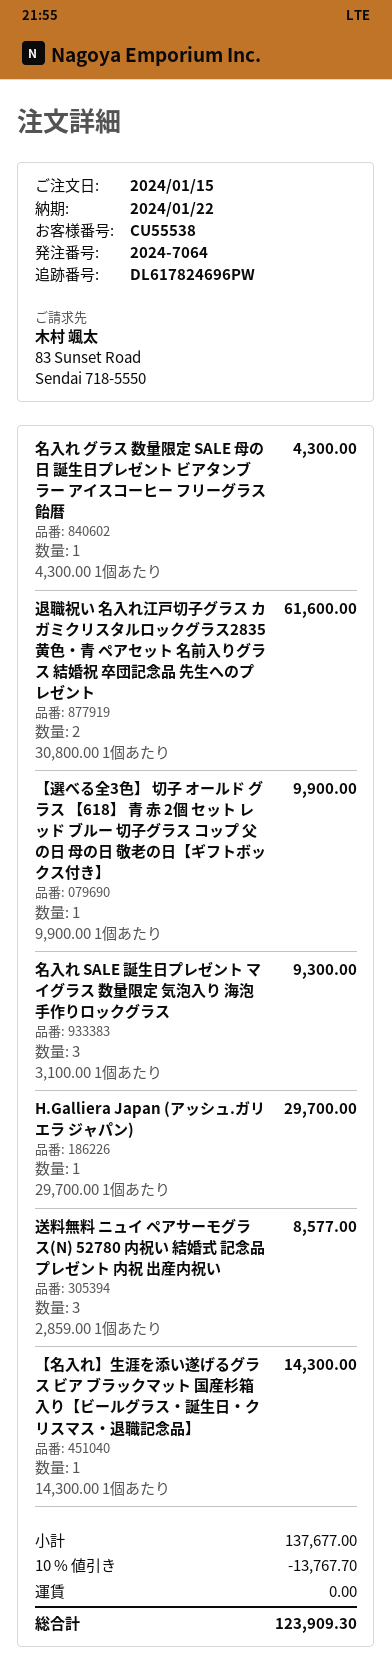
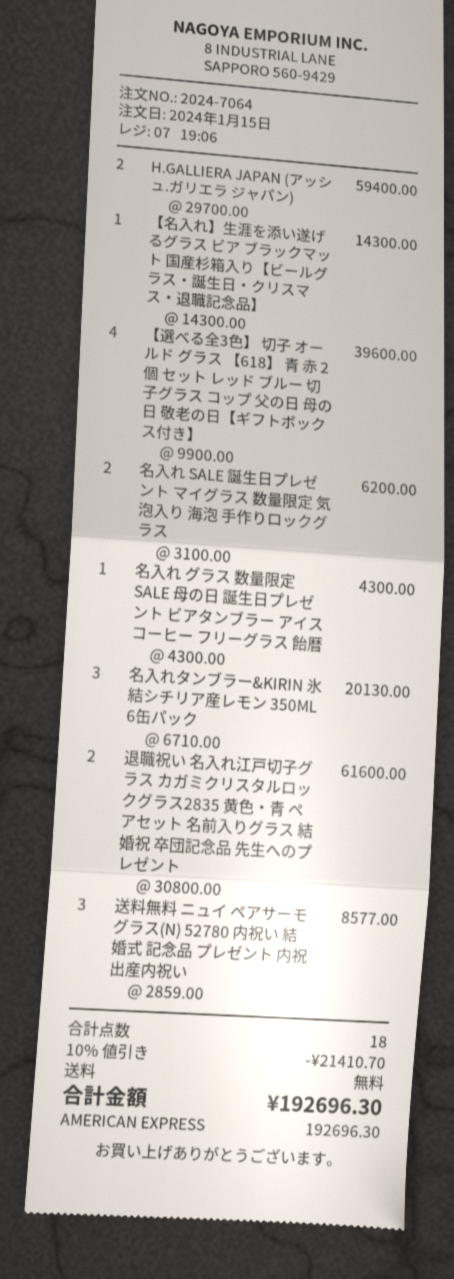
【選べる全3色】 切子 オールド グラス 【618】 青 赤 2個 セット レッド ブルー 切子グラス コップ 父の日 母の日 敬老の日【ギフトボックス付き】: 1 x 9900.00 = 9900.00 -> 4 x 9900.00 = 39600.00
名入れ SALE 誕生日プレゼント マイグラス 数量限定 気泡入り 海泡 手作りロックグラス: 3 x 3100.00 = 9300.00 -> 2 x 3100.00 = 6200.00
H.Galliera Japan (アッシュ.ガリエラ ジャパン): 1 x 29700.00 = 29700.00 -> 2 x 29700.00 = 59400.00
名入れタンブラー&KIRIN 氷結シチリア産レモン 350ML 6缶パック: none -> 3 x 6710.00 = 20130.00
discount: 10% = 13767.70 -> 10% = 21410.70
total: 123909.30 -> 192696.30

